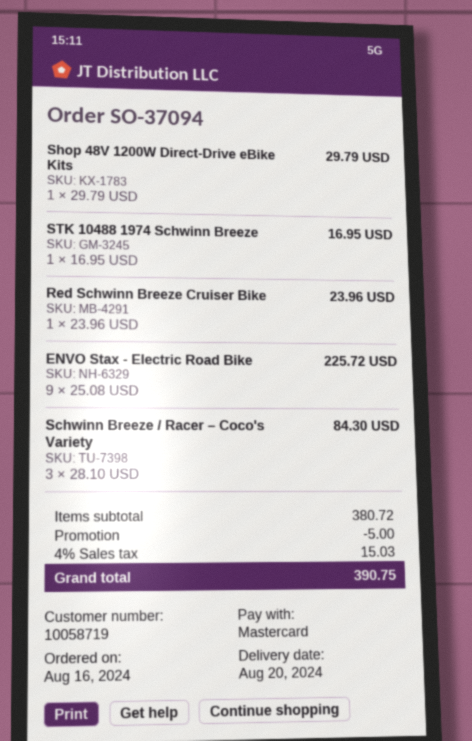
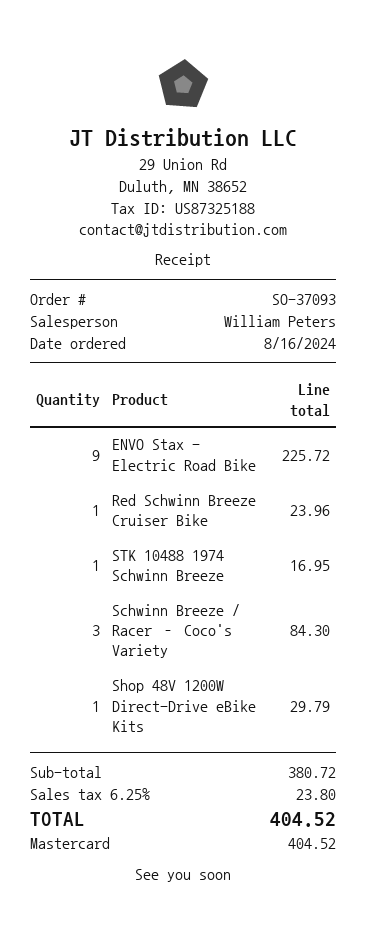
order number: SO-37094 -> SO-37093
discount: 5.00 -> none
tax: 4% = 15.03 -> 6.25% = 23.80
total: 390.75 -> 404.52

